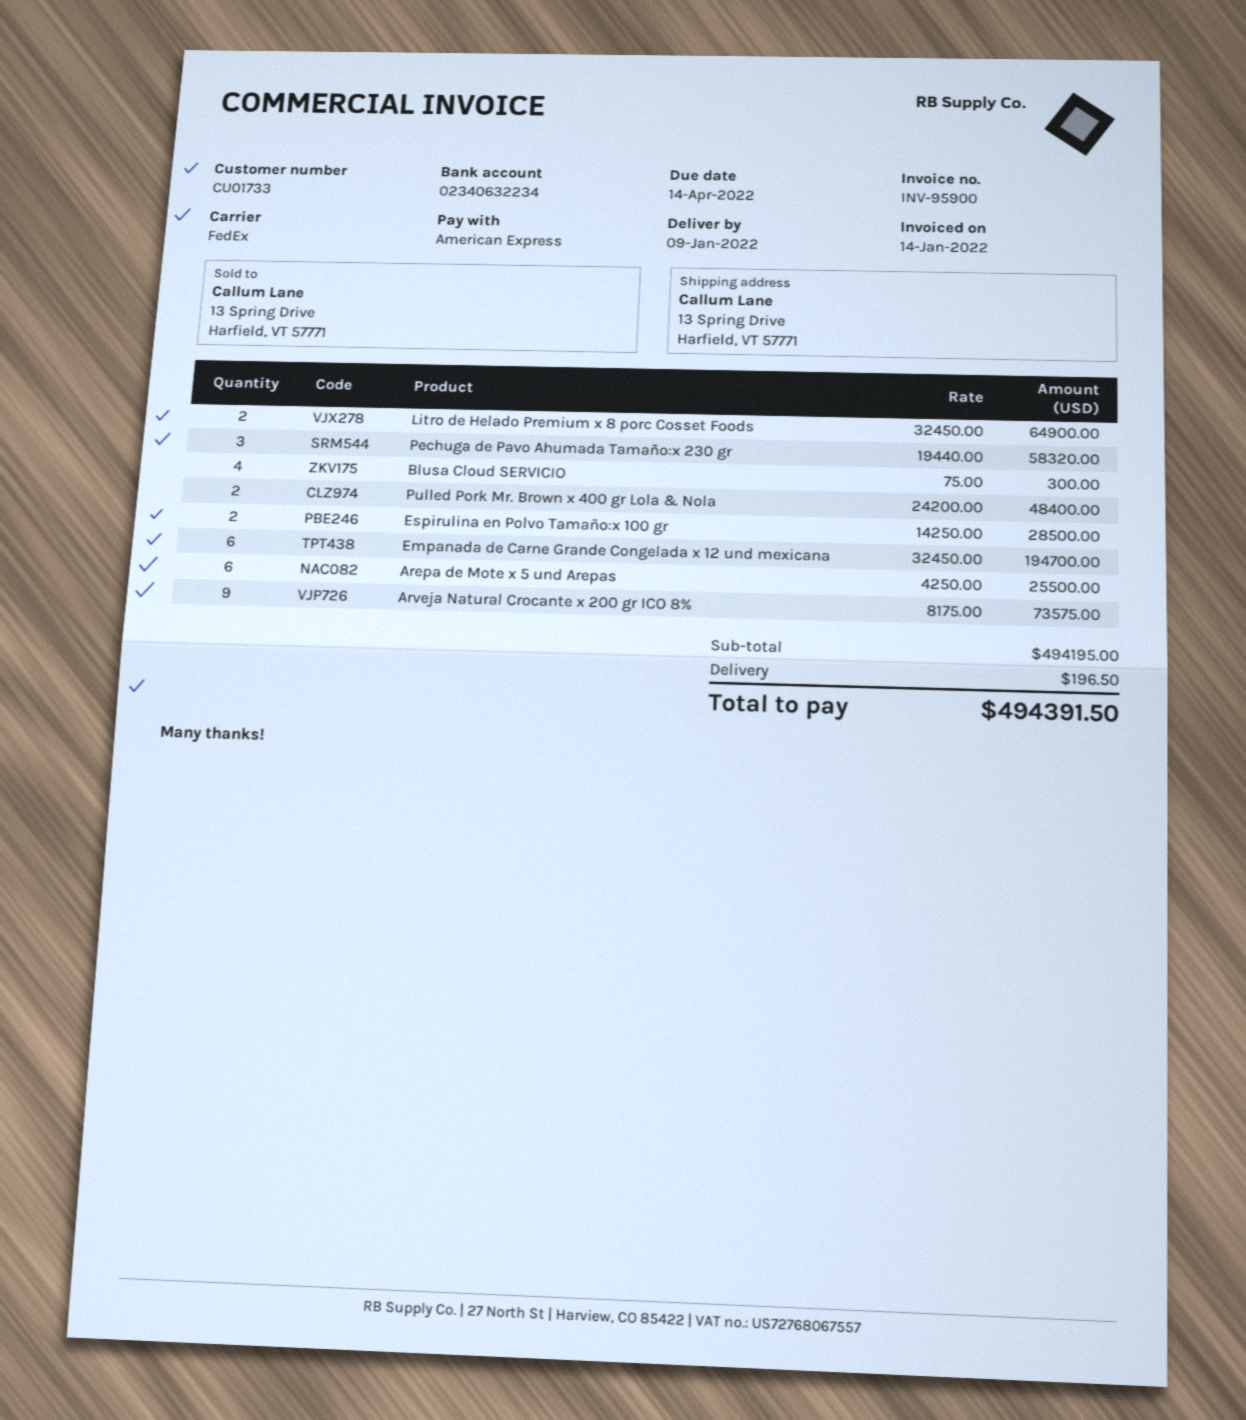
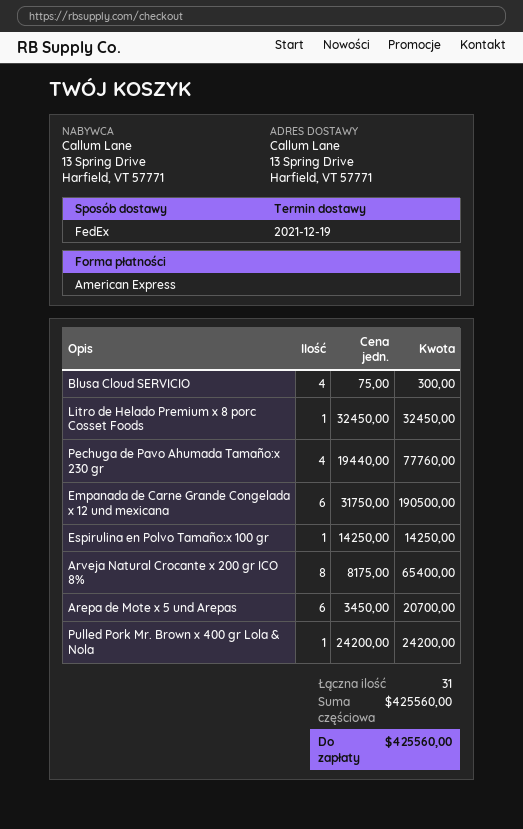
delivery date: 2022-01-09 -> 2021-12-19
Litro de Helado Premium x 8 porc Cosset Foods: 2 x 32450.00 = 64900.00 -> 1 x 32450.00 = 32450.00
Pechuga de Pavo Ahumada Tamaño:x 230 gr: 3 x 19440.00 = 58320.00 -> 4 x 19440.00 = 77760.00
Pulled Pork Mr. Brown x 400 gr Lola & Nola: 2 x 24200.00 = 48400.00 -> 1 x 24200.00 = 24200.00
Espirulina en Polvo Tamaño:x 100 gr: 2 x 14250.00 = 28500.00 -> 1 x 14250.00 = 14250.00
Empanada de Carne Grande Congelada x 12 und mexicana: 6 x 32450.00 = 194700.00 -> 6 x 31750.00 = 190500.00
Arepa de Mote x 5 und Arepas: 6 x 4250.00 = 25500.00 -> 6 x 3450.00 = 20700.00
Arveja Natural Crocante x 200 gr ICO 8%: 9 x 8175.00 = 73575.00 -> 8 x 8175.00 = 65400.00
subtotal: 494195.00 -> 425560.00
shipping: 196.50 -> none
total: 494391.50 -> 425560.00

